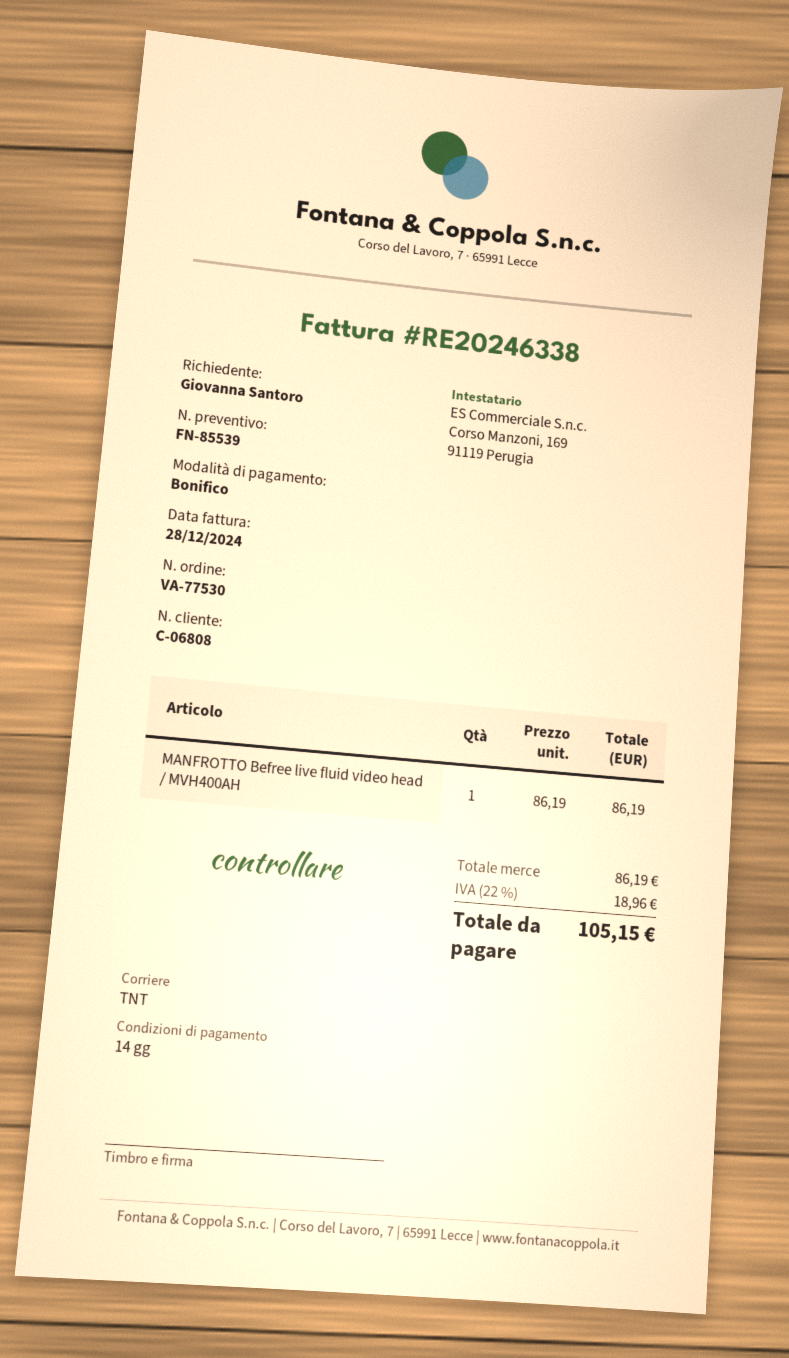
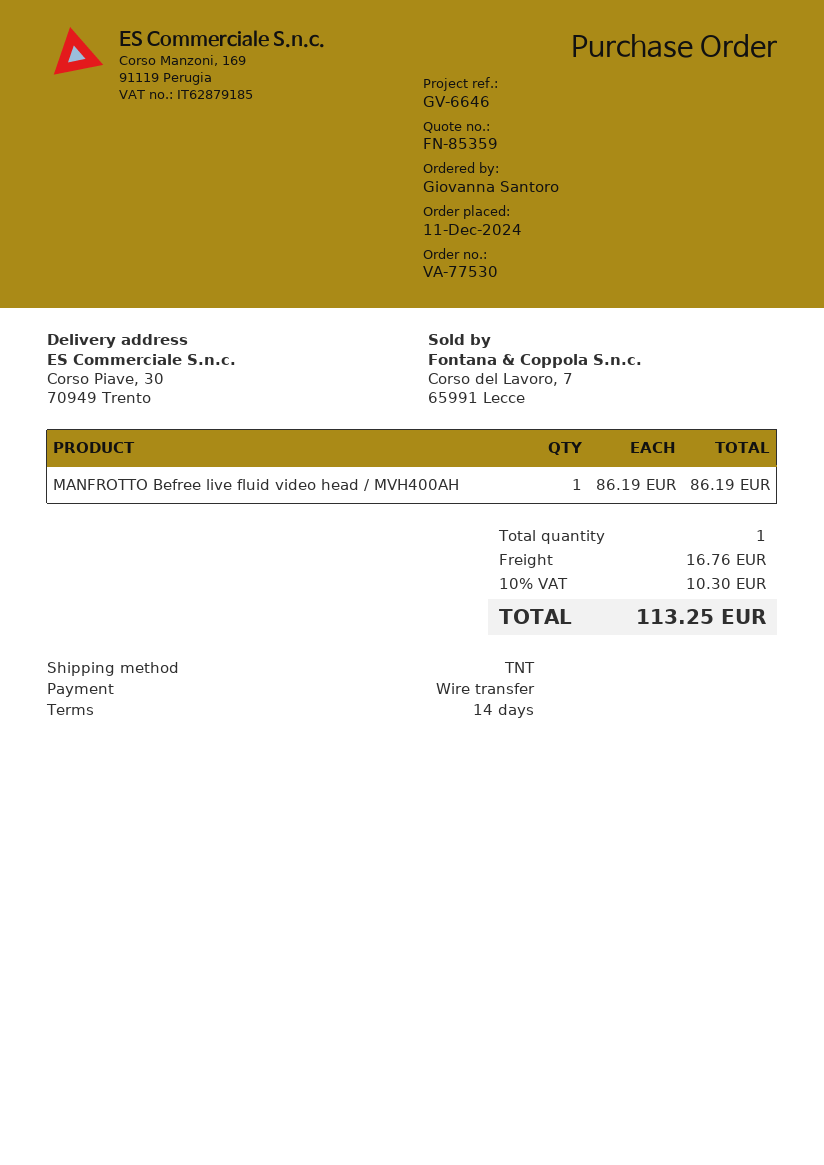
quote number: FN-85539 -> FN-85359
shipping: none -> 16.76
tax: 22% = 18.96 -> 10% = 10.30
total: 105.15 -> 113.25

